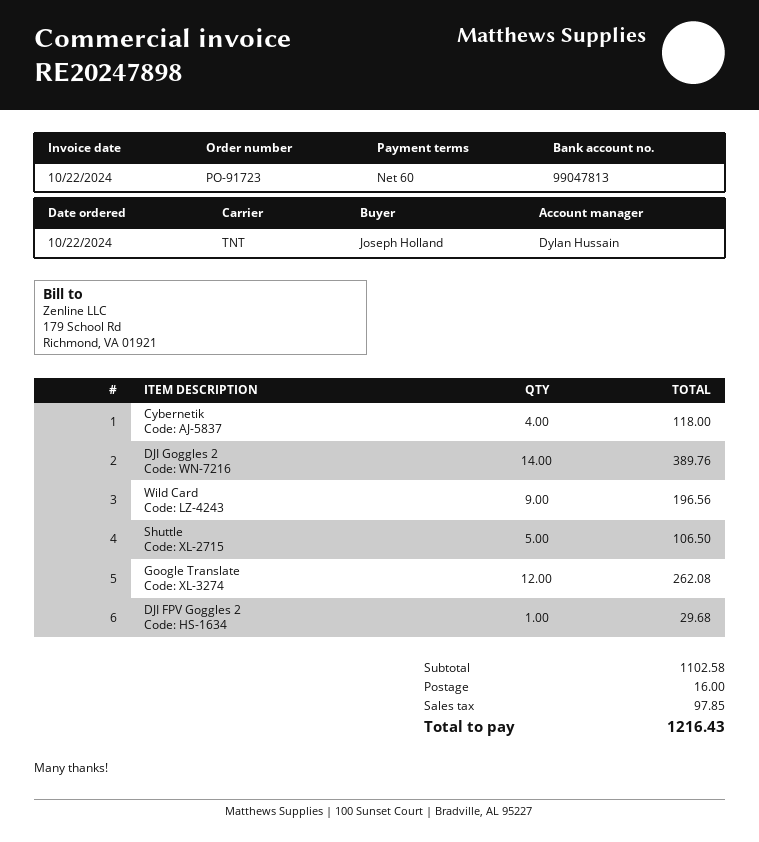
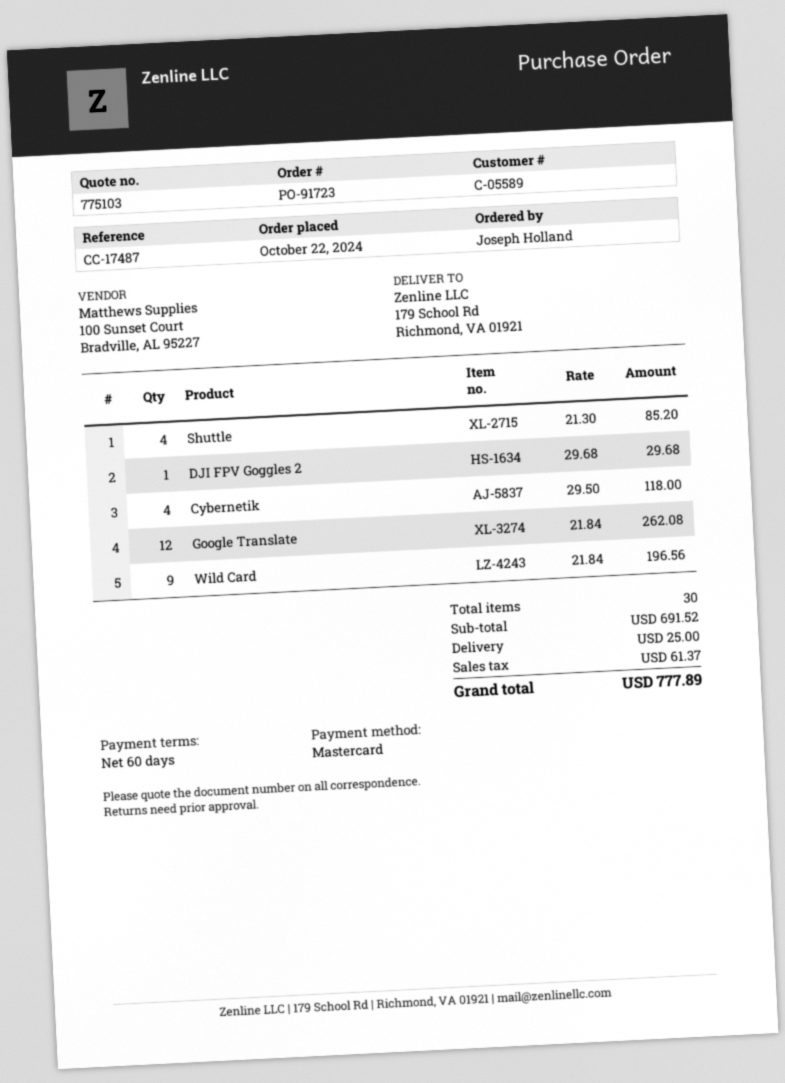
DJI Goggles 2: 14 for 389.76 -> none
Shuttle: 5 for 106.50 -> 4 for 85.20
subtotal: 1102.58 -> 691.52
shipping: 16.00 -> 25.00
tax: 97.85 -> 61.37
total: 1216.43 -> 777.89

